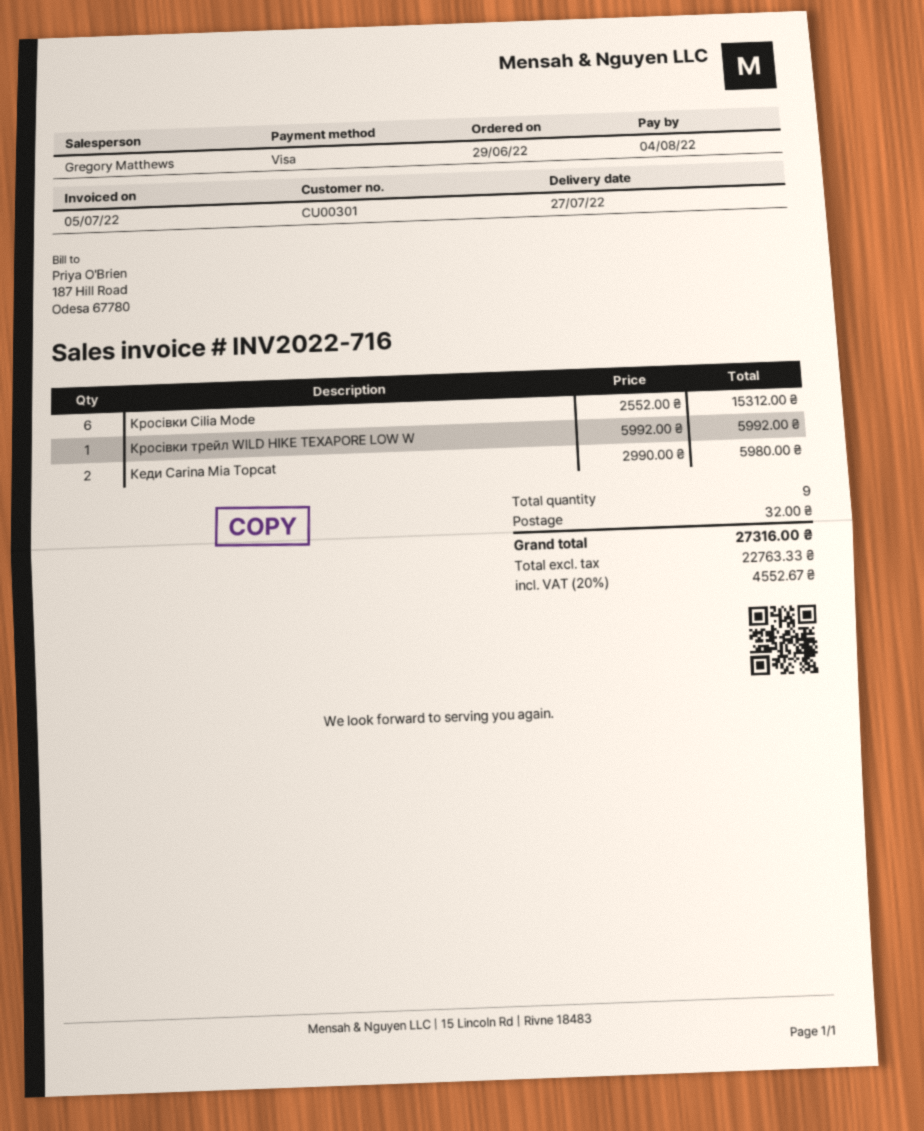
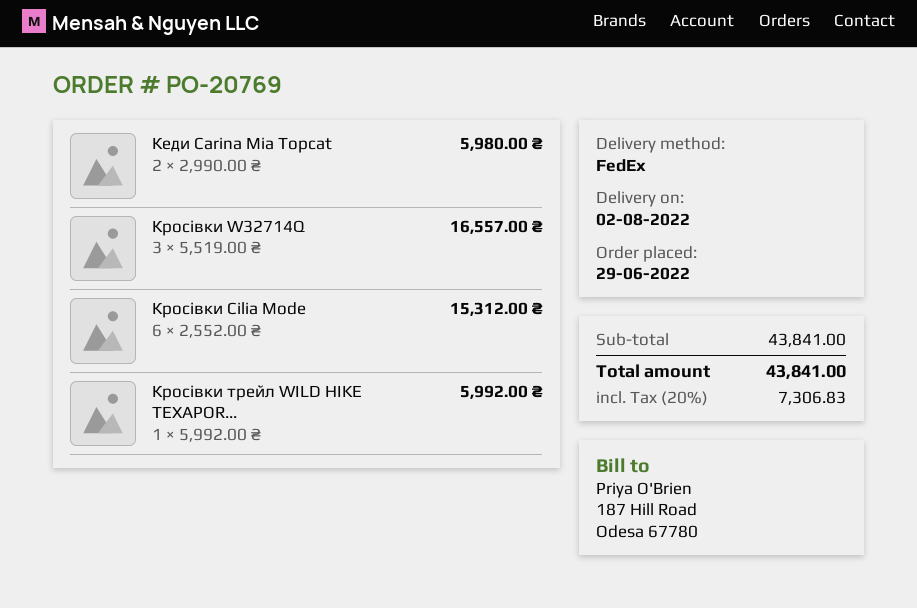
delivery date: 2022-07-27 -> 2022-08-02
Кросівки W32714Q: none -> 3 x 5519.00 = 16557.00
shipping: 32.00 -> none
tax: 20% = 4552.67 -> 20% = 7306.83
total: 27316.00 -> 43841.00

